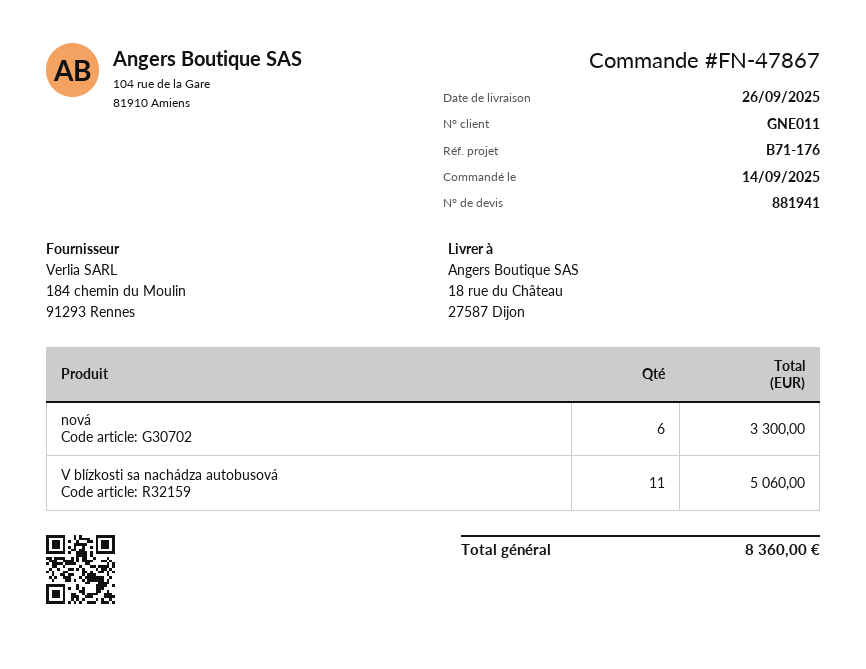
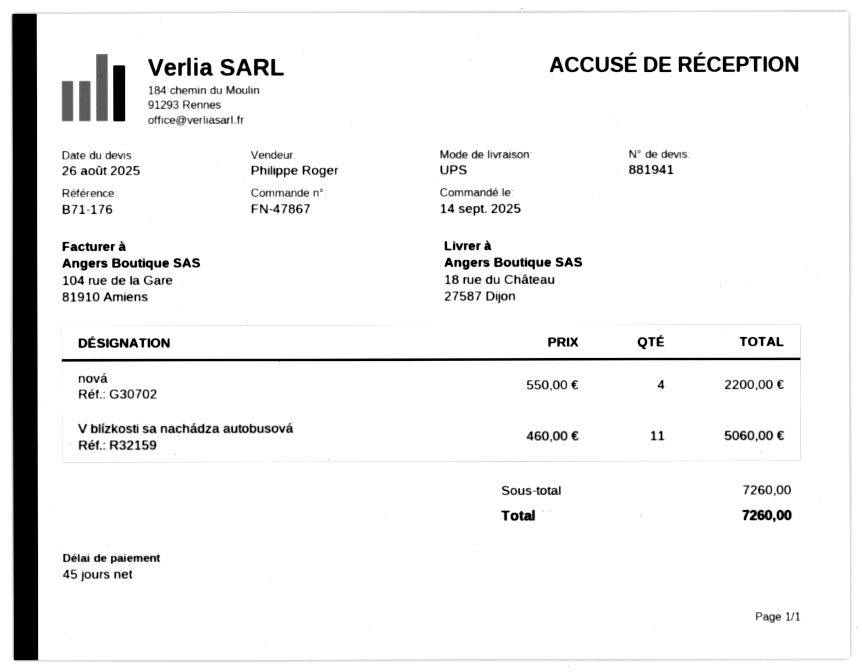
nová: 6 for 3300.00 -> 4 for 2200.00
total: 8360.00 -> 7260.00

